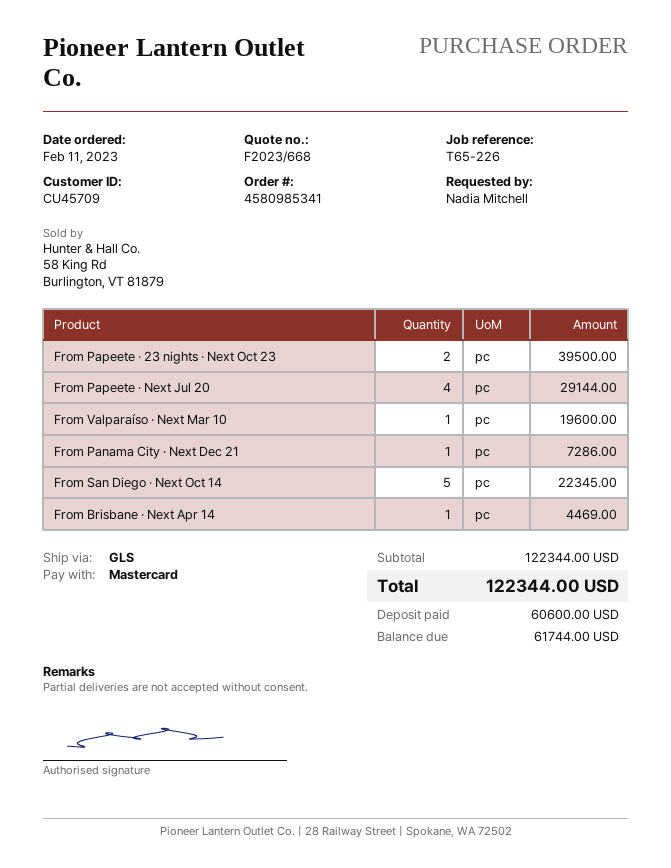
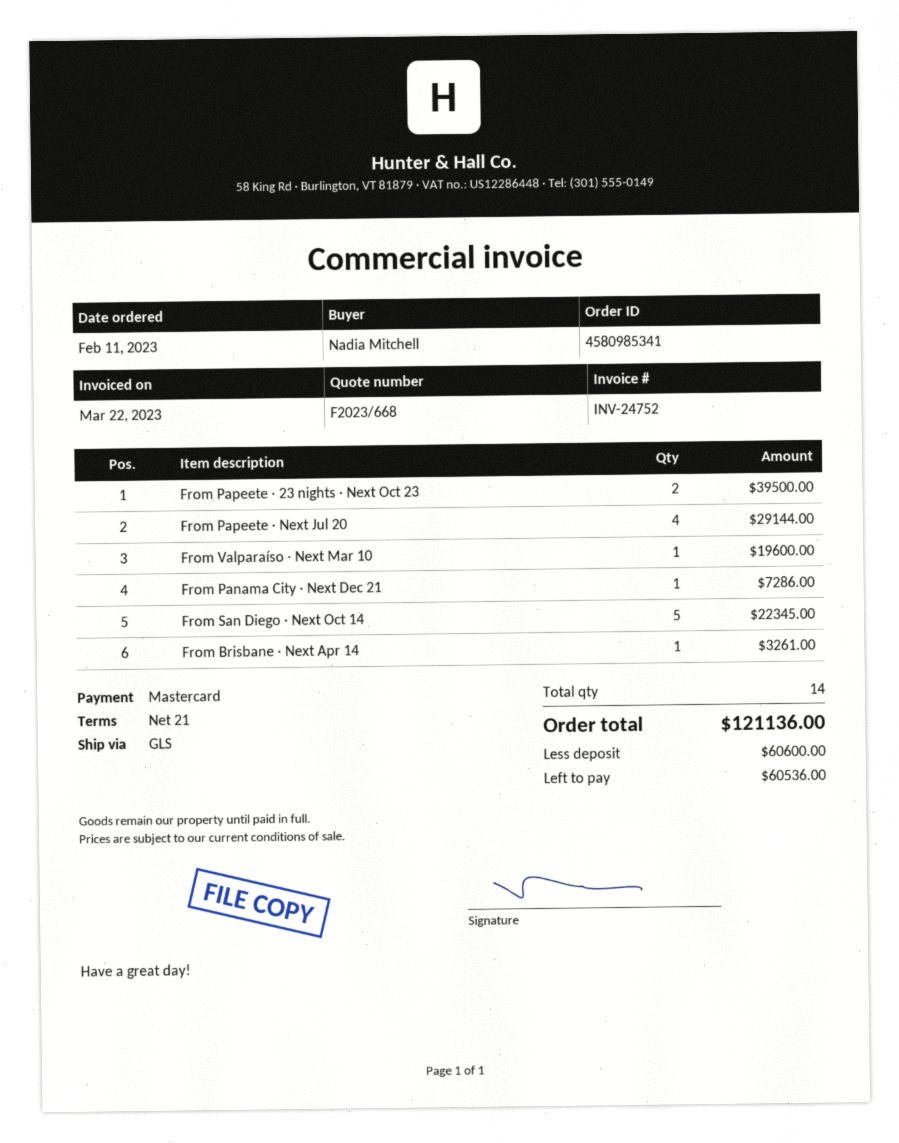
From Brisbane · Next Apr 14: 1 for 4469.00 -> 1 for 3261.00
total: 122344.00 -> 121136.00
balance: 61744.00 -> 60536.00

